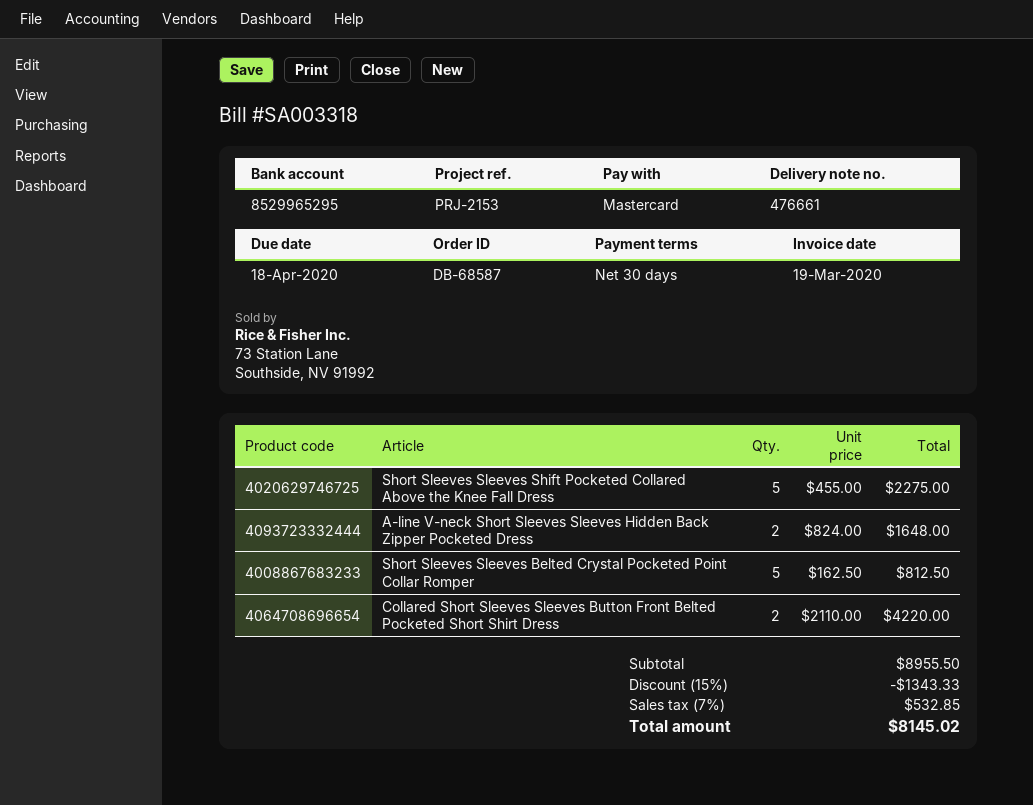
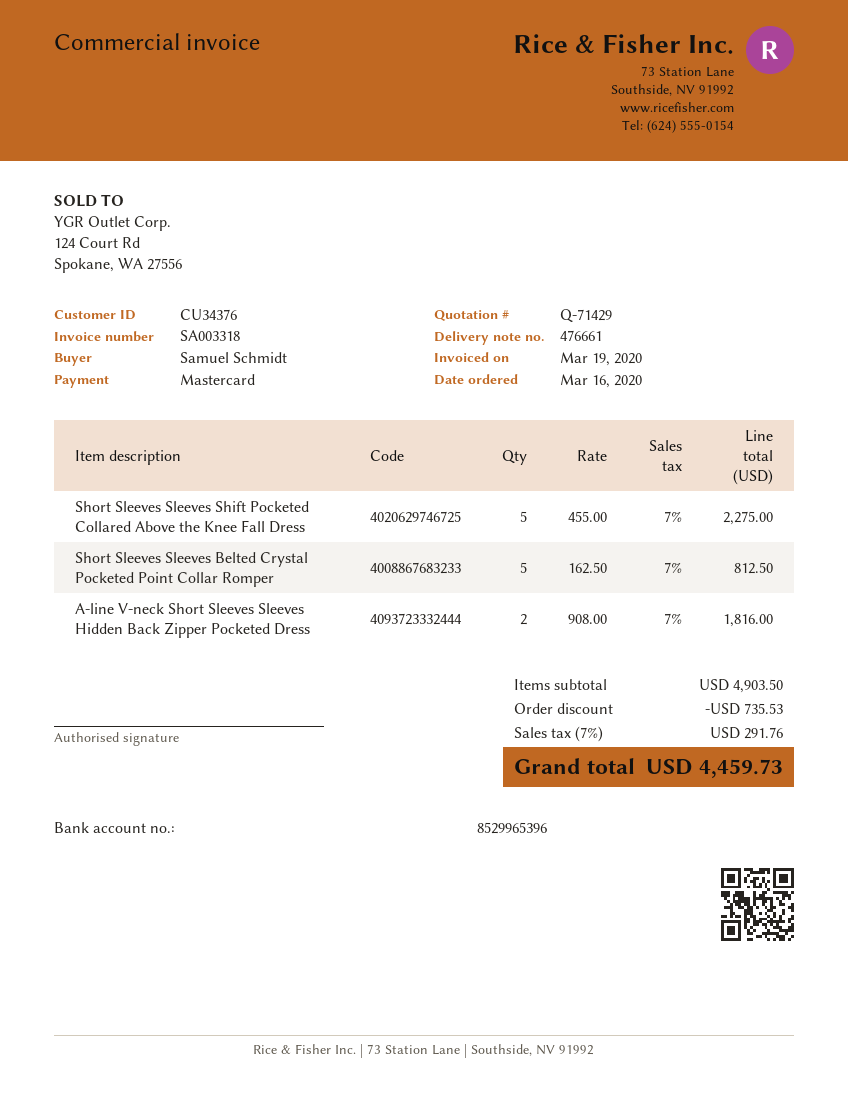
bank account: 8529965295 -> 8529965396
A-line V-neck Short Sleeves Sleeves Hidden Back Zipper Pocketed Dress: 2 x 824.00 = 1648.00 -> 2 x 908.00 = 1816.00
Collared Short Sleeves Sleeves Button Front Belted Pocketed Short Shirt Dress: 2 x 2110.00 = 4220.00 -> none
subtotal: 8955.50 -> 4903.50
discount: 1343.33 -> 735.53
tax: 7% = 532.85 -> 7% = 291.76
total: 8145.02 -> 4459.73

